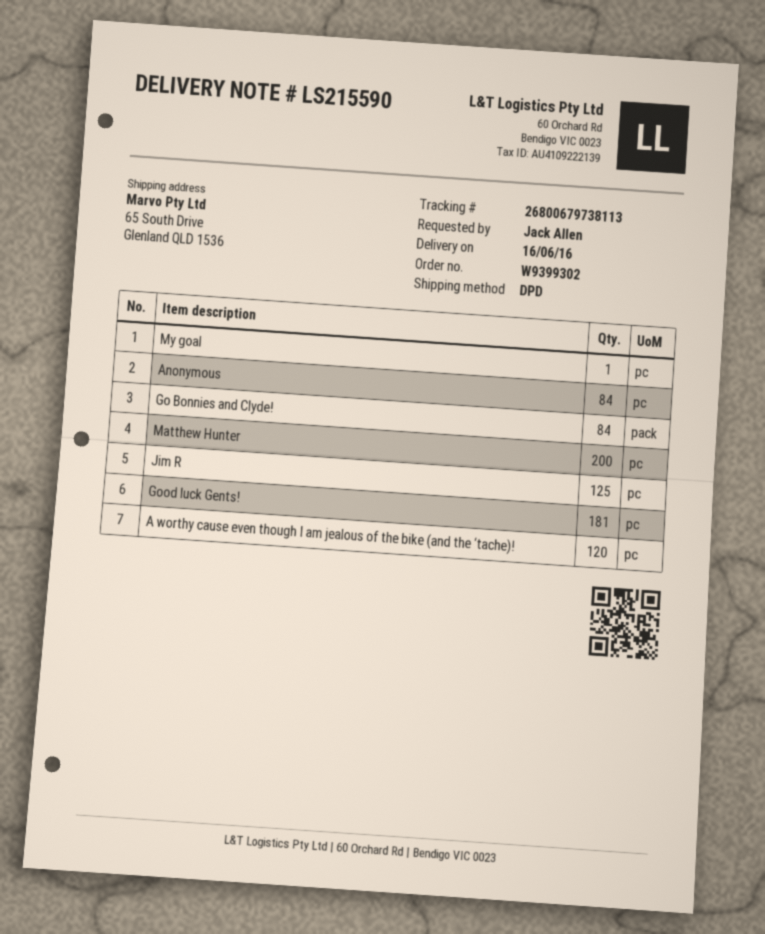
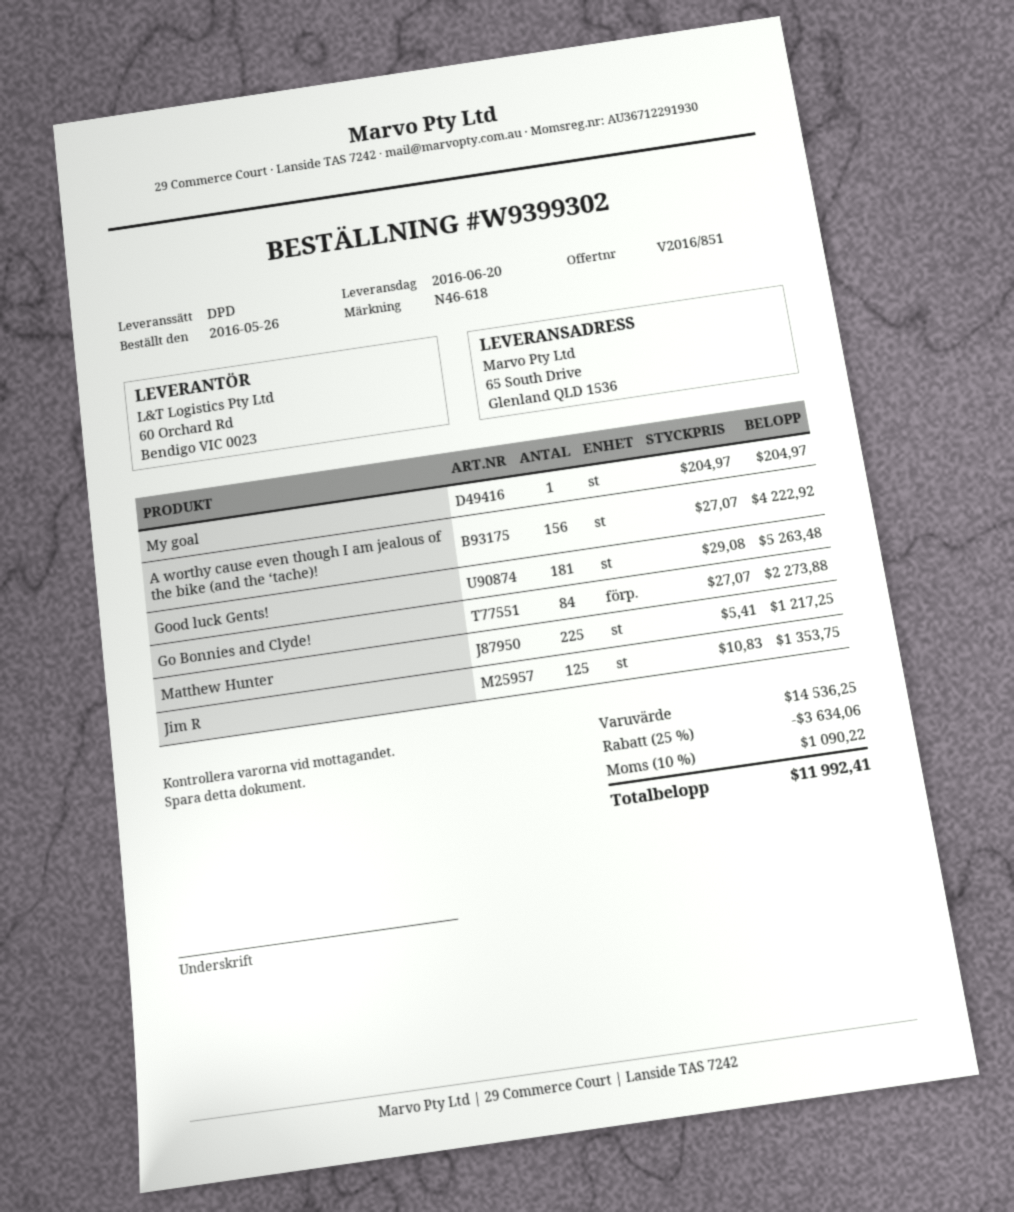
delivery date: 2016-06-16 -> 2016-06-20
Anonymous: 84 -> none
Matthew Hunter: 200 -> 225
A worthy cause even though I am jealous of the bike (and the ‘tache)!: 120 -> 156

